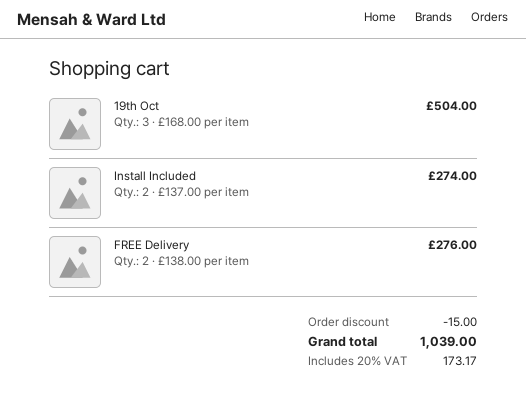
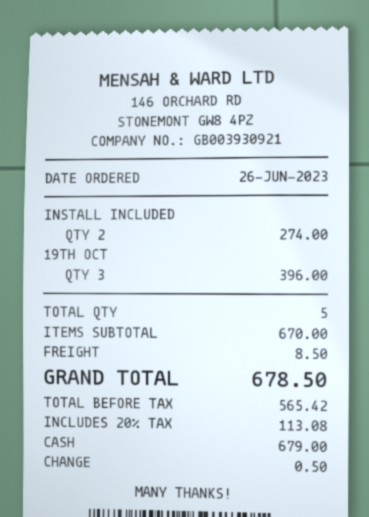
19th Oct: 3 for 504.00 -> 3 for 396.00
FREE Delivery: 2 for 276.00 -> none
discount: 15.00 -> none
shipping: none -> 8.50
tax: 20% = 173.17 -> 20% = 113.08
total: 1039.00 -> 678.50

